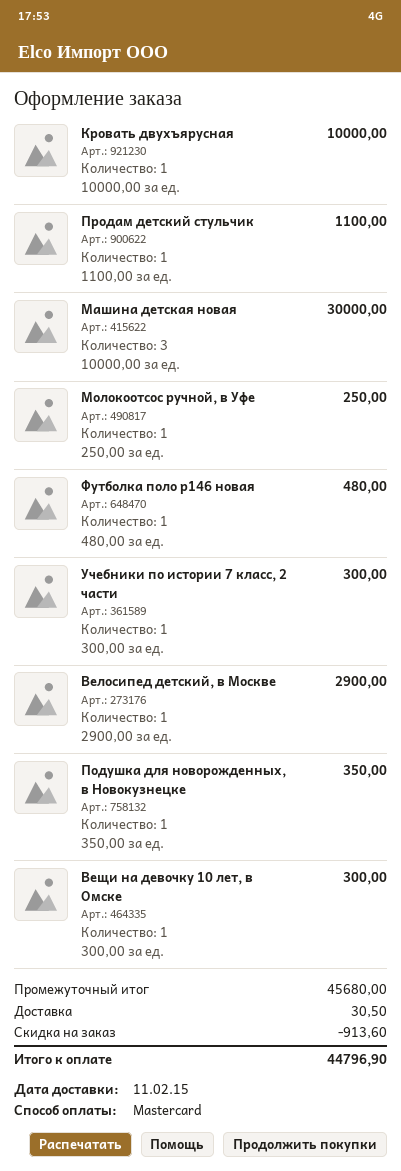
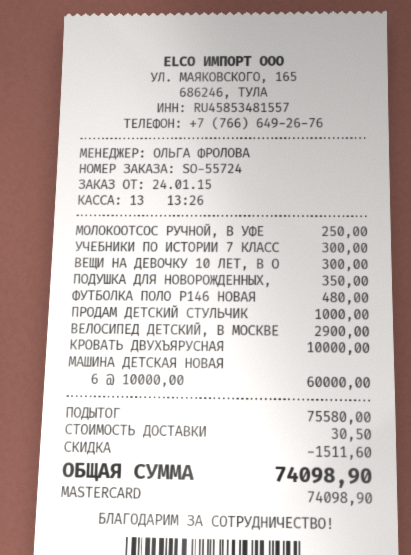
Продам детский стульчик: 1 x 1100.00 = 1100.00 -> 1 x 1000.00 = 1000.00
Машина детская новая: 3 x 10000.00 = 30000.00 -> 6 x 10000.00 = 60000.00
subtotal: 45680.00 -> 75580.00
discount: 913.60 -> 1511.60
total: 44796.90 -> 74098.90

